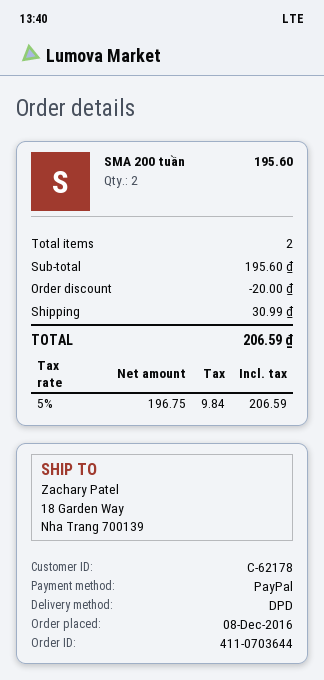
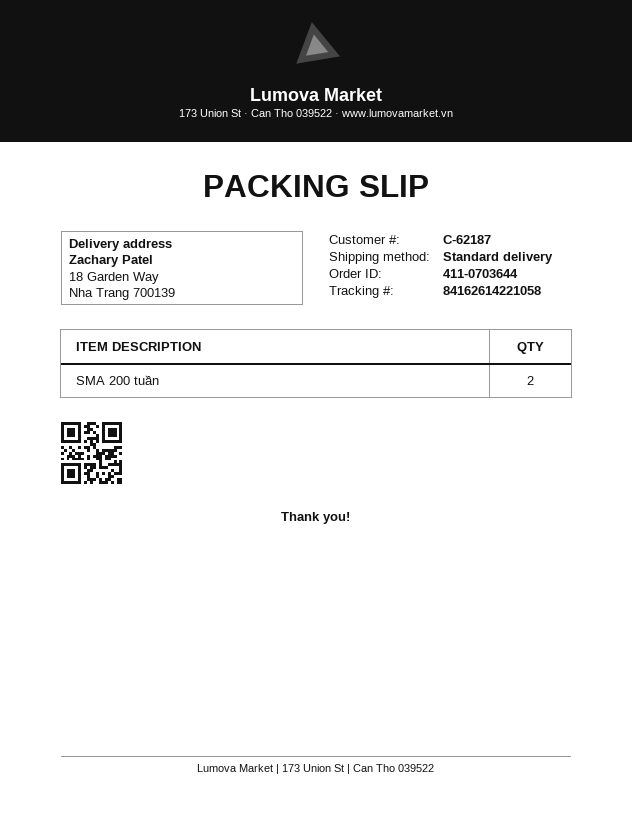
customer number: C-62178 -> C-62187
shipping method: DPD -> standard

